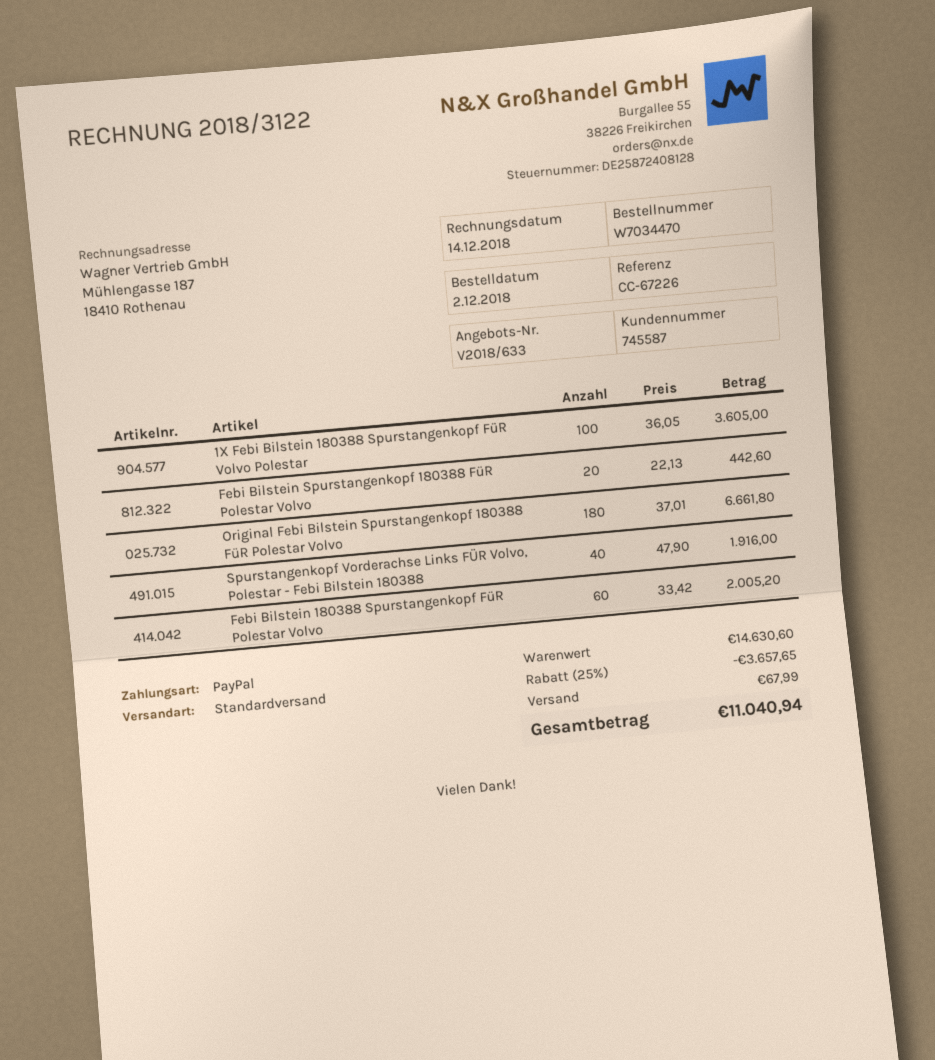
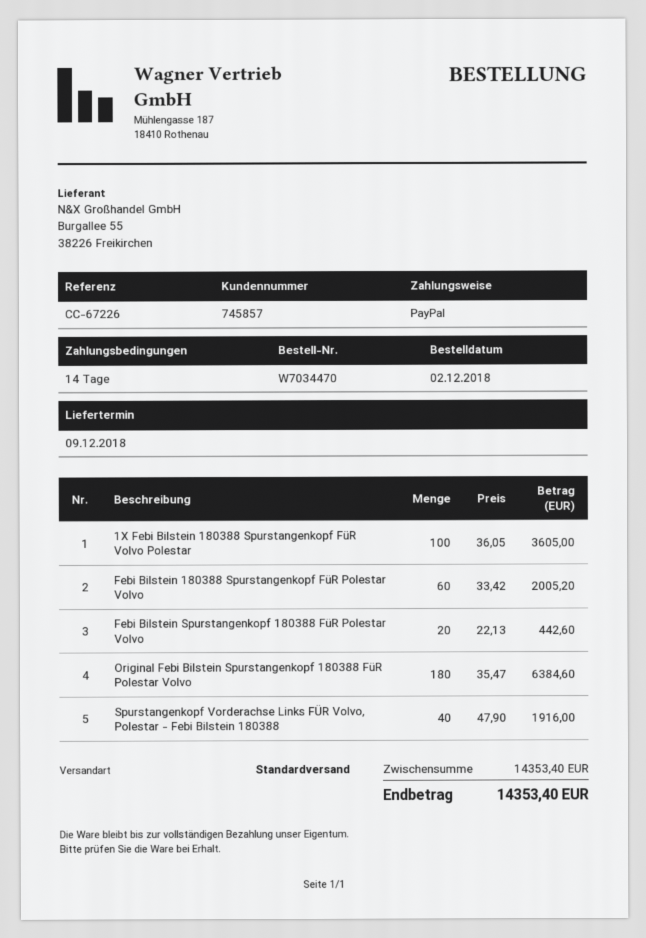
customer number: 745587 -> 745857
Original Febi Bilstein Spurstangenkopf 180388 FüR Polestar Volvo: 180 x 37.01 = 6661.80 -> 180 x 35.47 = 6384.60
subtotal: 14630.60 -> 14353.40
discount: 25% = 3657.65 -> none
shipping: 67.99 -> none
total: 11040.94 -> 14353.40

